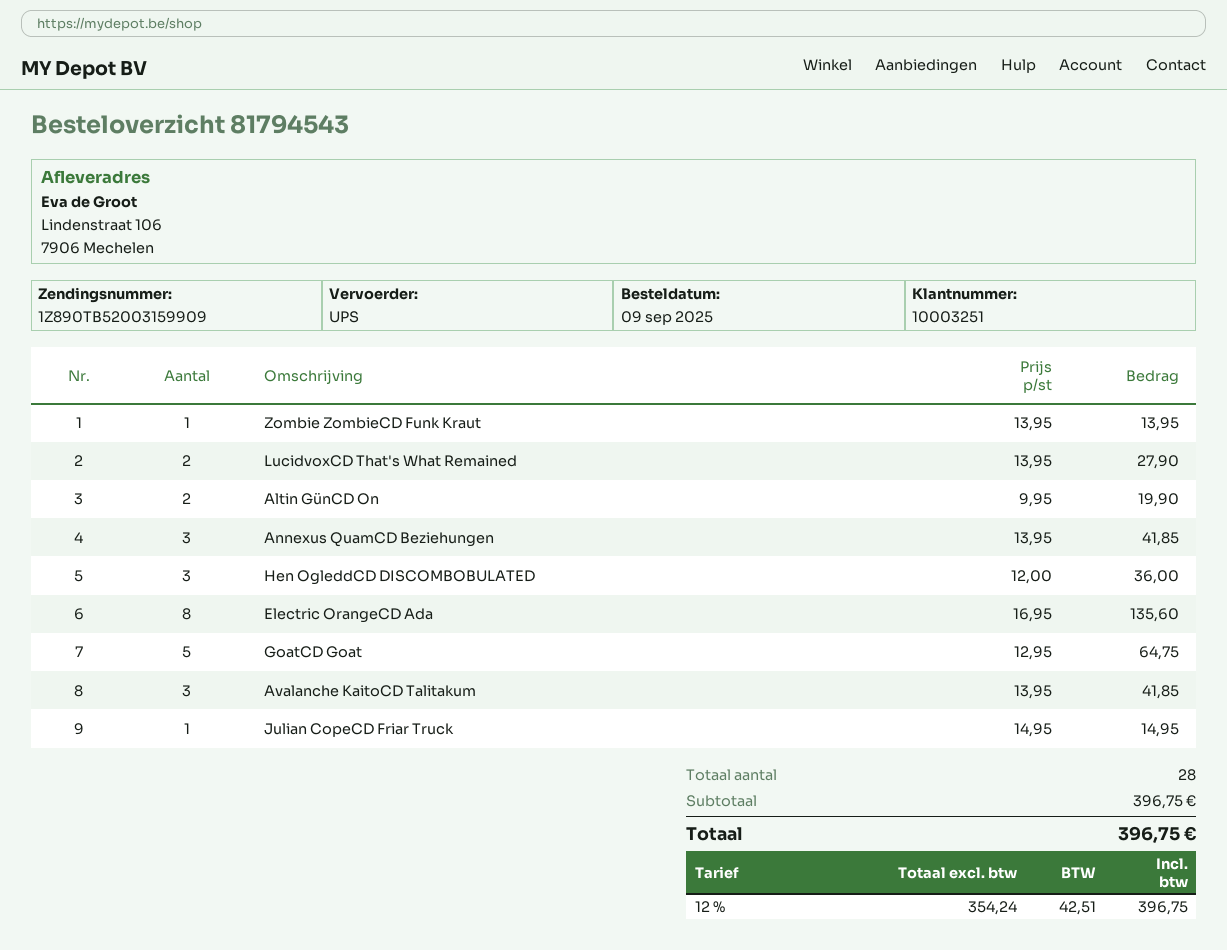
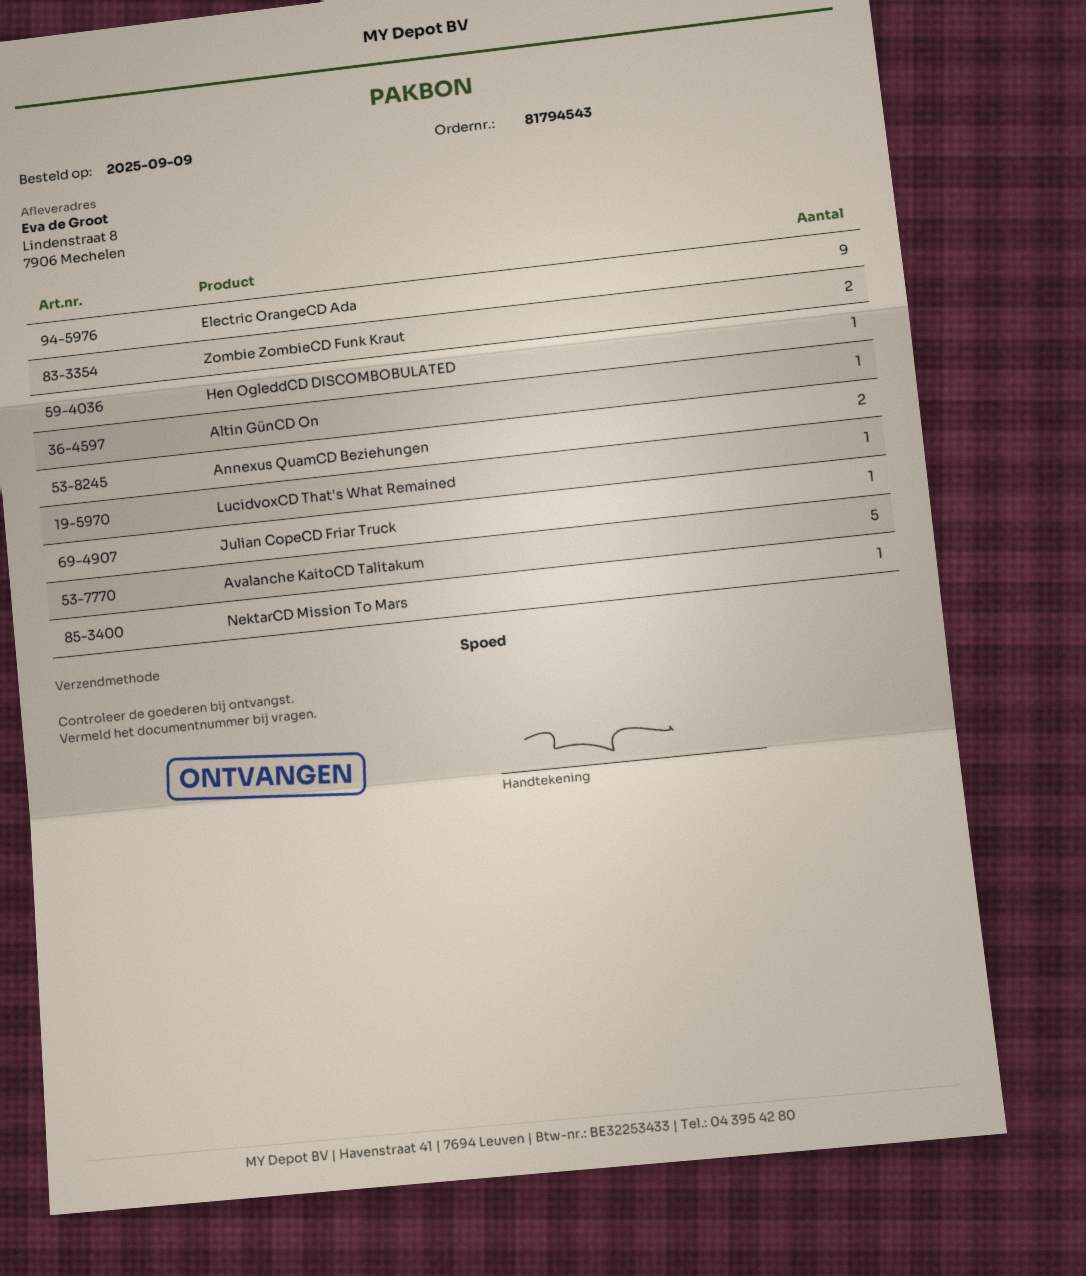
shipping method: UPS -> express
ship to: Lindenstraat 106, 7906 Mechelen -> Lindenstraat 8, 7906 Mechelen
Zombie ZombieCD Funk Kraut: 1 -> 2
LucidvoxCD That's What Remained: 2 -> 1
Altin GünCD On: 2 -> 1
Annexus QuamCD Beziehungen: 3 -> 2
Hen OgleddCD DISCOMBOBULATED: 3 -> 1
Electric OrangeCD Ada: 8 -> 9
GoatCD Goat: 5 -> none
Avalanche KaitoCD Talitakum: 3 -> 5
NektarCD Mission To Mars: none -> 1

